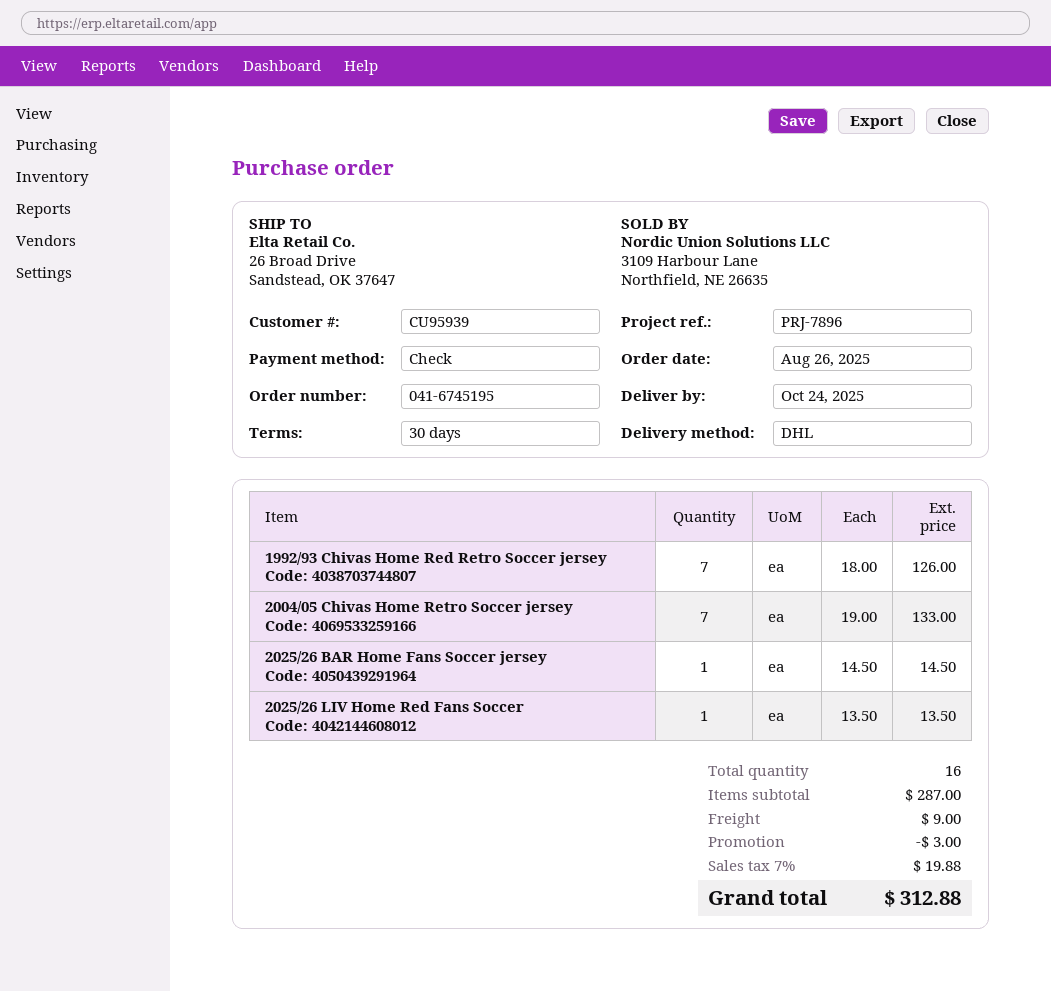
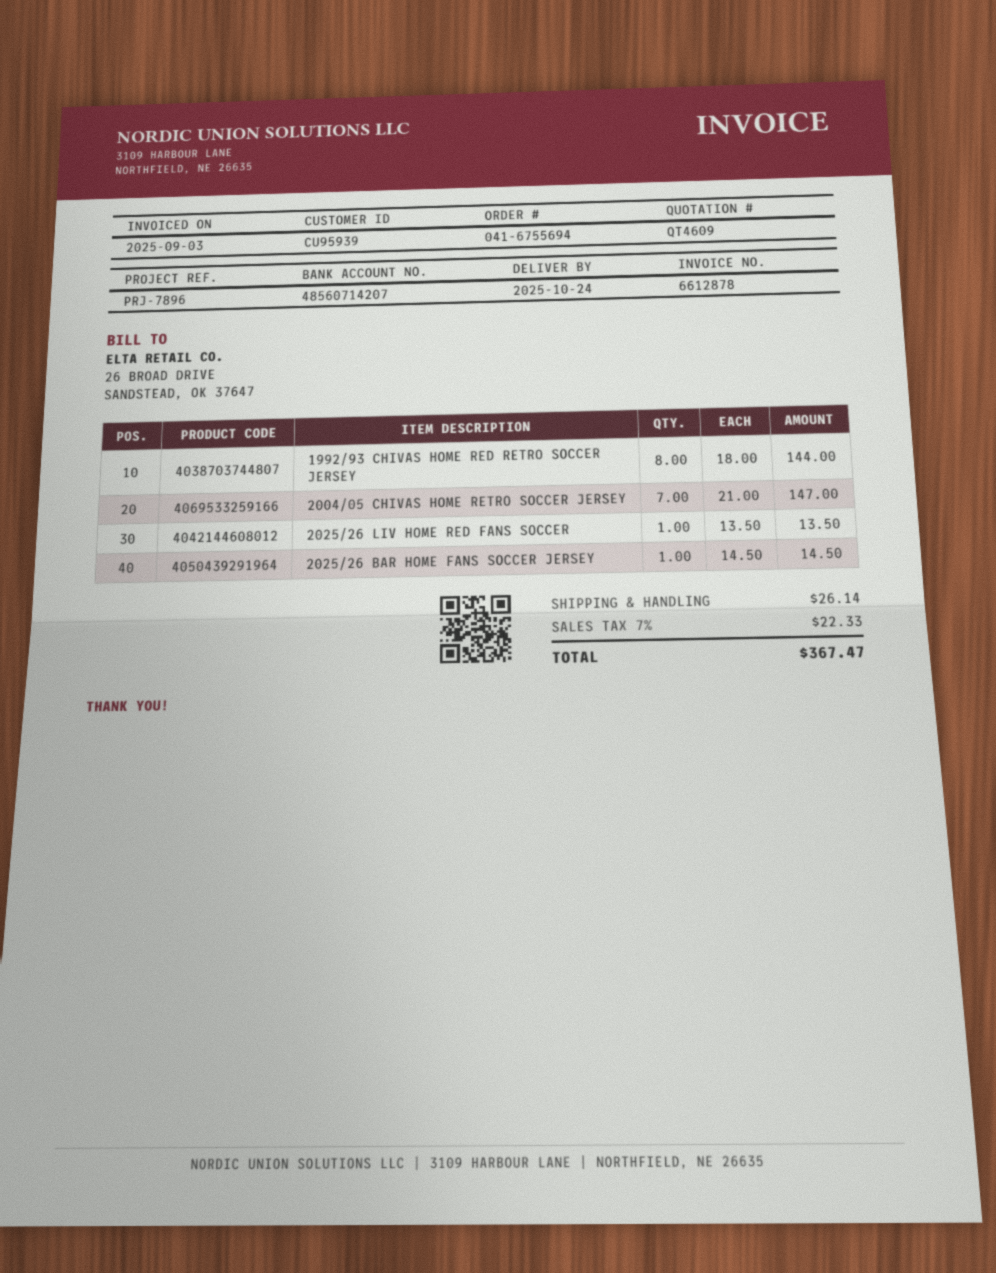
order number: 041-6745195 -> 041-6755694
1992/93 Chivas Home Red Retro Soccer jersey: 7 x 18.00 = 126.00 -> 8 x 18.00 = 144.00
2004/05 Chivas Home Retro Soccer jersey: 7 x 19.00 = 133.00 -> 7 x 21.00 = 147.00
discount: 3.00 -> none
shipping: 9.00 -> 26.14
tax: 7% = 19.88 -> 7% = 22.33
total: 312.88 -> 367.47

